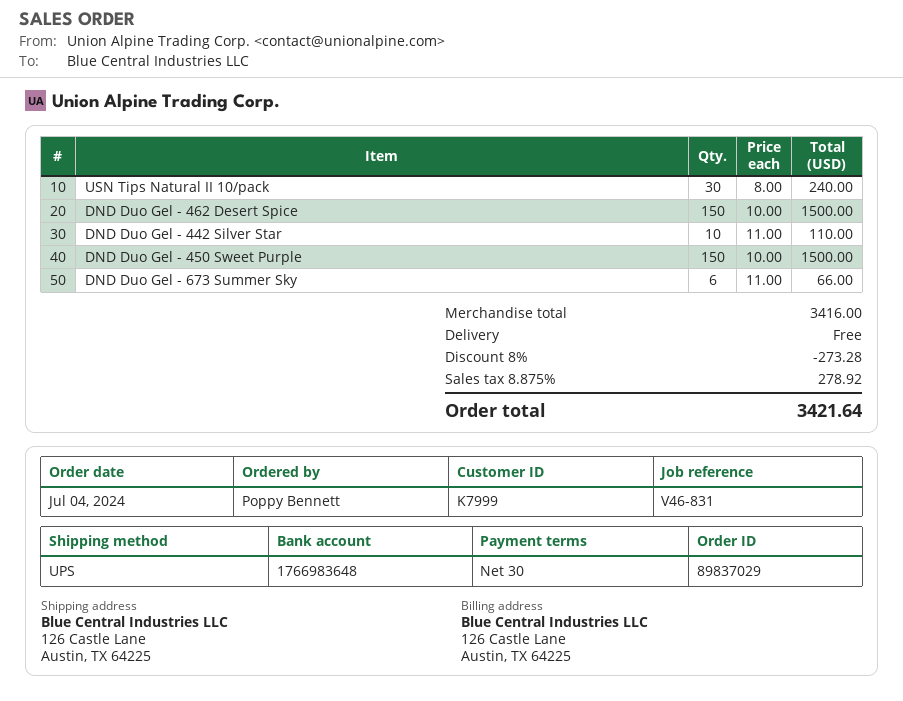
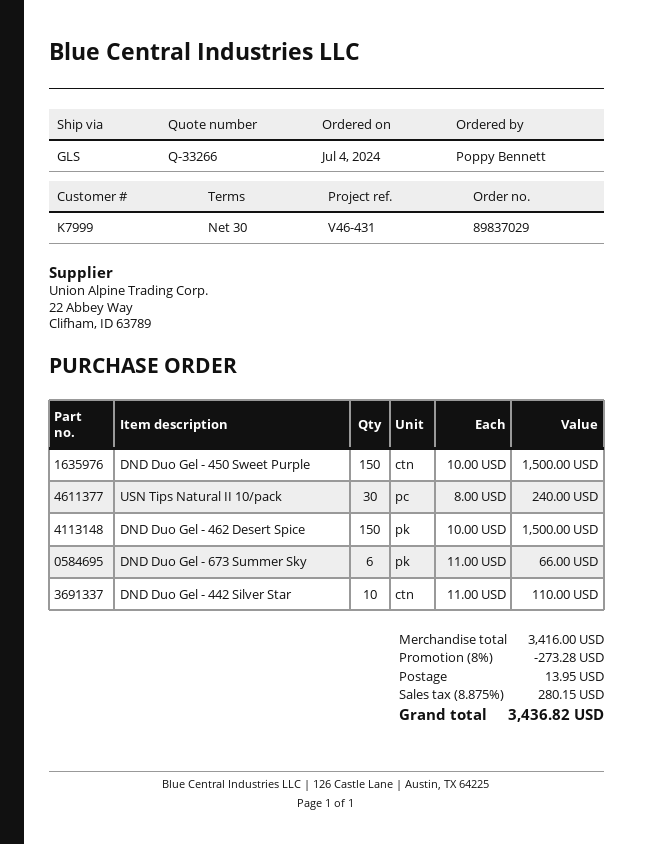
reference: V46-831 -> V46-431
shipping method: UPS -> GLS
shipping: 0.00 -> 13.95
tax: 8.875% = 278.92 -> 8.875% = 280.15
total: 3421.64 -> 3436.82

